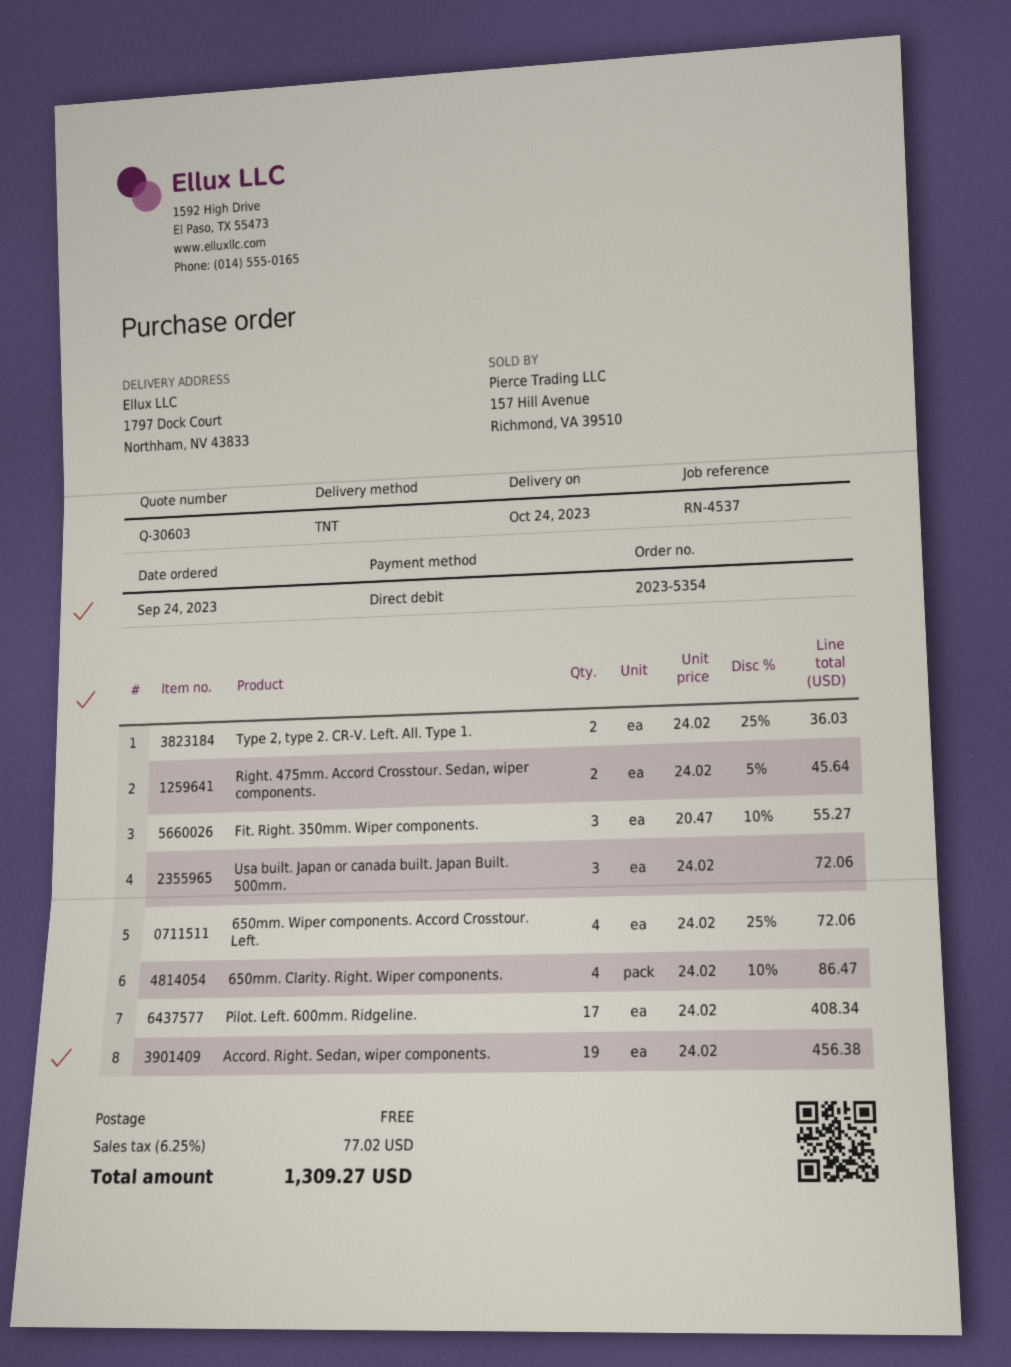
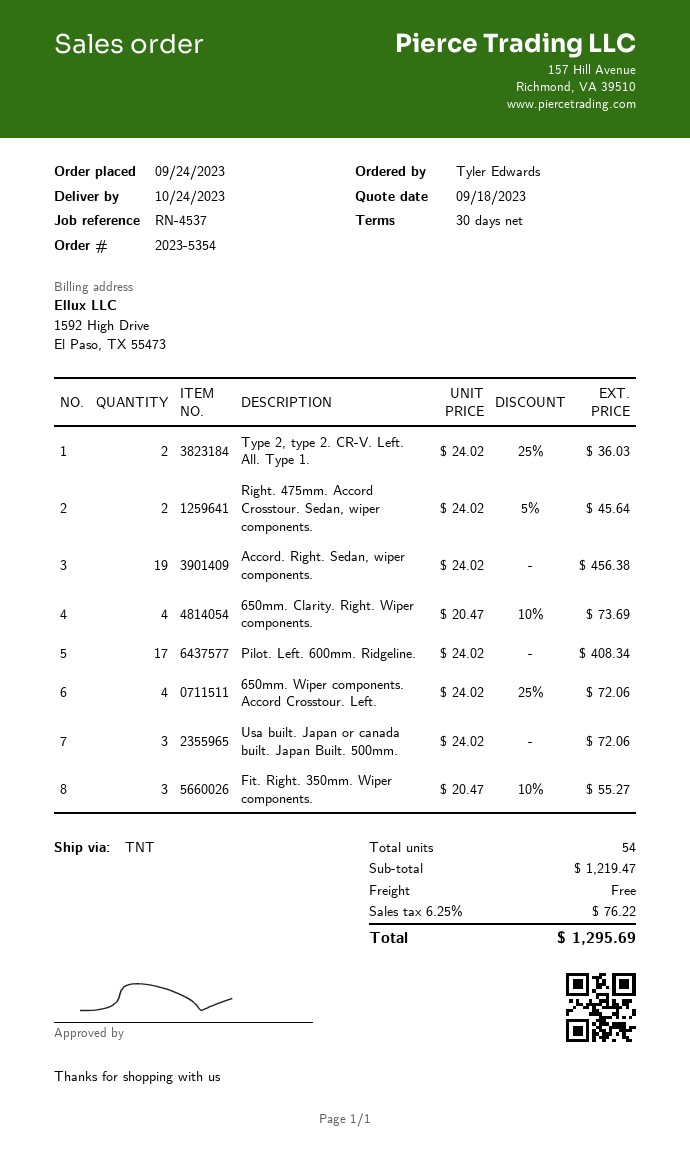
650mm. Clarity. Right. Wiper components.: 4 x 24.02 - 10% = 86.47 -> 4 x 20.47 - 10% = 73.69
tax: 6.25% = 77.02 -> 6.25% = 76.22
total: 1309.27 -> 1295.69

